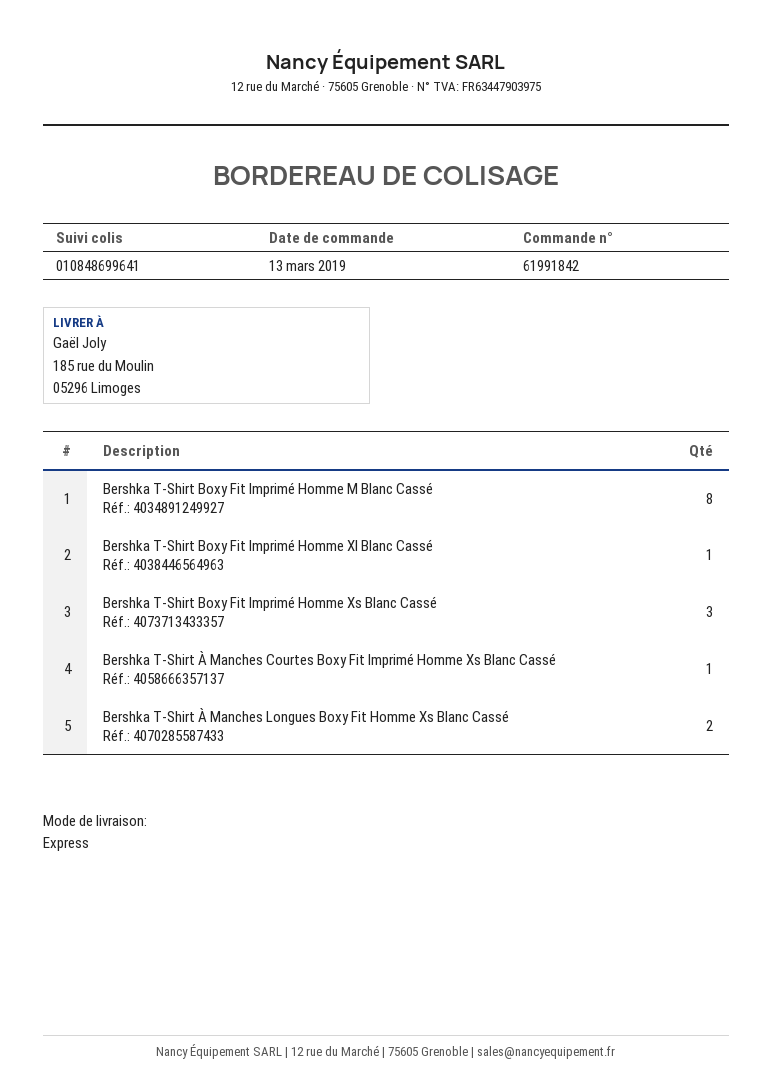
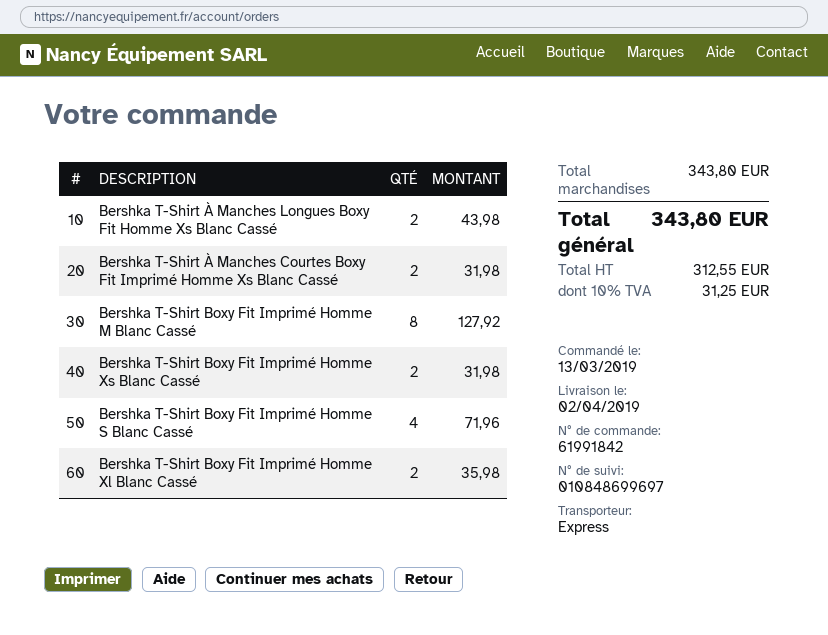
tracking number: 010848699641 -> 010848699697
Bershka T-Shirt Boxy Fit Imprimé Homme Xl Blanc Cassé: 1 -> 2
Bershka T-Shirt Boxy Fit Imprimé Homme Xs Blanc Cassé: 3 -> 2
Bershka T-Shirt À Manches Courtes Boxy Fit Imprimé Homme Xs Blanc Cassé: 1 -> 2
Bershka T-Shirt Boxy Fit Imprimé Homme S Blanc Cassé: none -> 4

